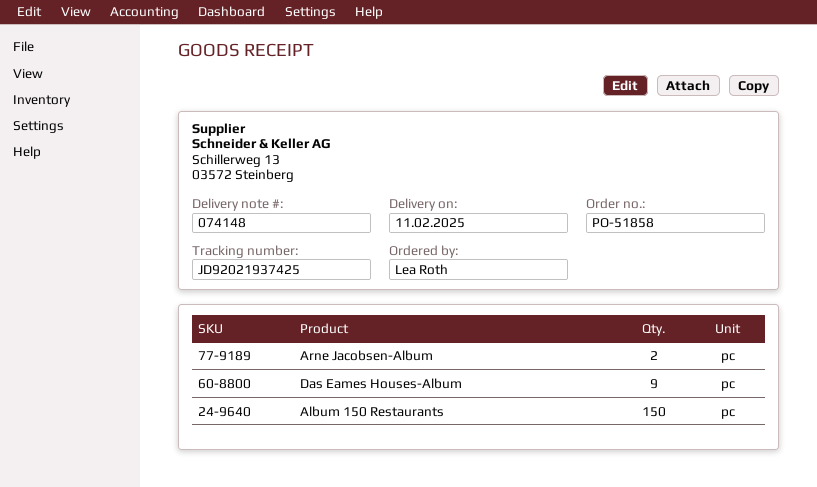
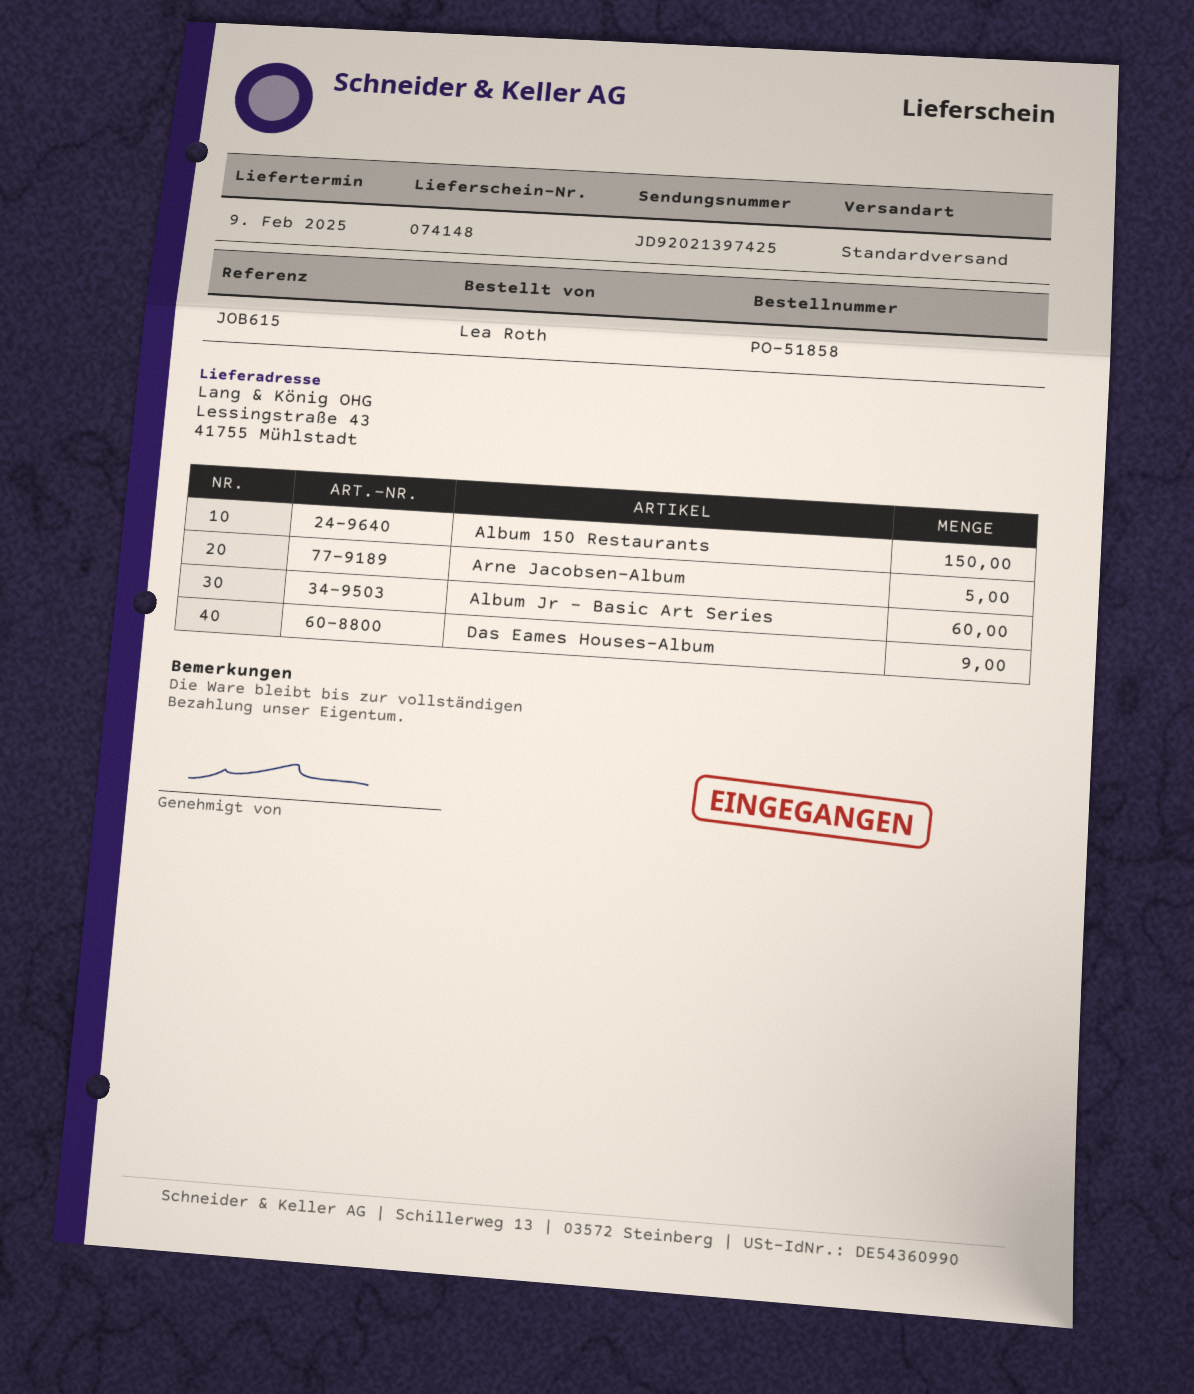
delivery date: 2025-02-11 -> 2025-02-09
tracking number: JD92021937425 -> JD92021397425
Arne Jacobsen-Album: 2 -> 5
Album Jr – Basic Art Series: none -> 60

